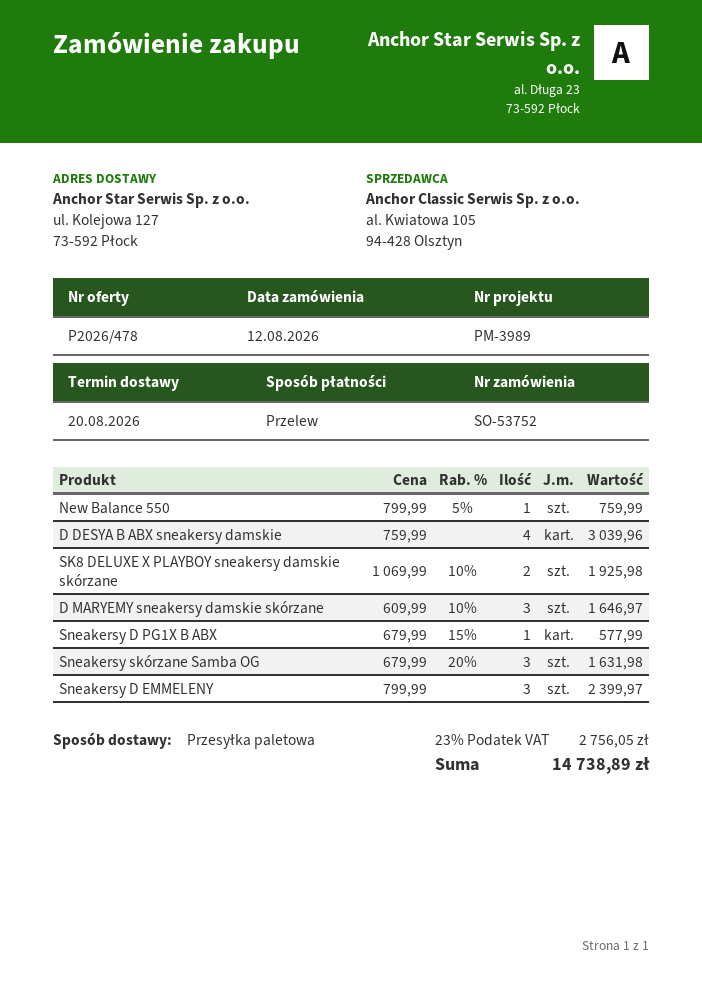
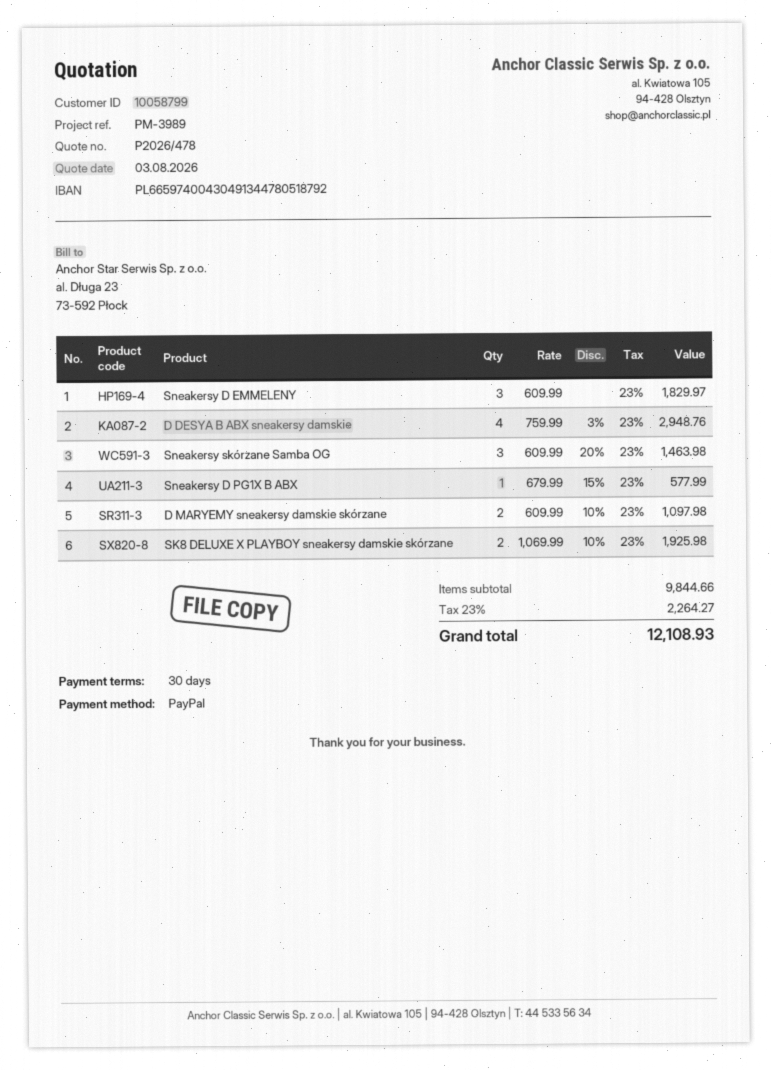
payment method: bank transfer -> PayPal
New Balance 550: 1 x 799.99 - 5% = 759.99 -> none
D DESYA B ABX sneakersy damskie: 4 x 759.99 = 3039.96 -> 4 x 759.99 - 3% = 2948.76
D MARYEMY sneakersy damskie skórzane: 3 x 609.99 - 10% = 1646.97 -> 2 x 609.99 - 10% = 1097.98
Sneakersy skórzane Samba OG: 3 x 679.99 - 20% = 1631.98 -> 3 x 609.99 - 20% = 1463.98
Sneakersy D EMMELENY: 3 x 799.99 = 2399.97 -> 3 x 609.99 = 1829.97
tax: 23% = 2756.05 -> 23% = 2264.27
total: 14738.89 -> 12108.93

